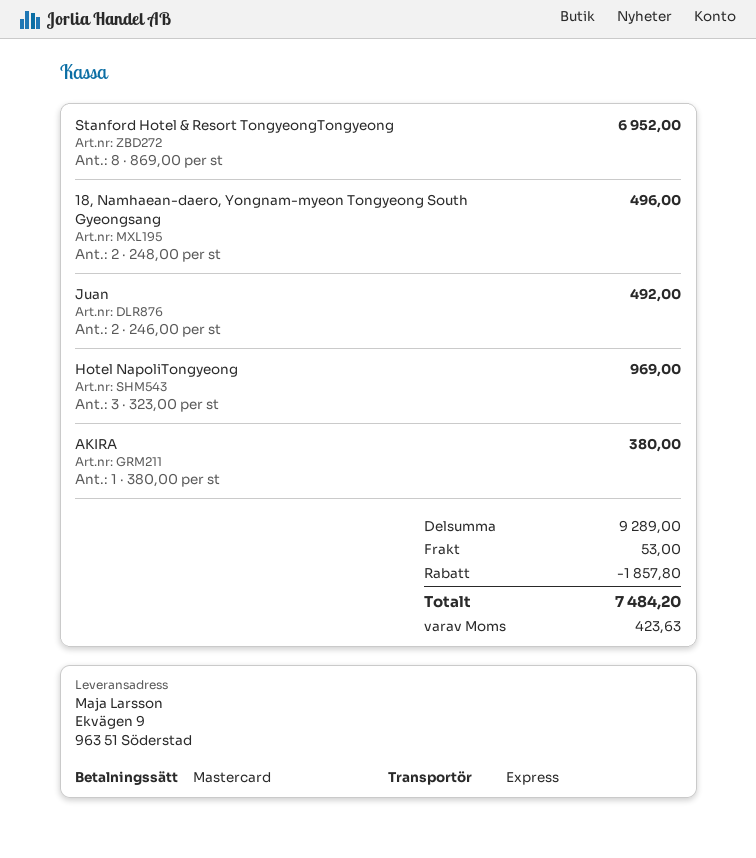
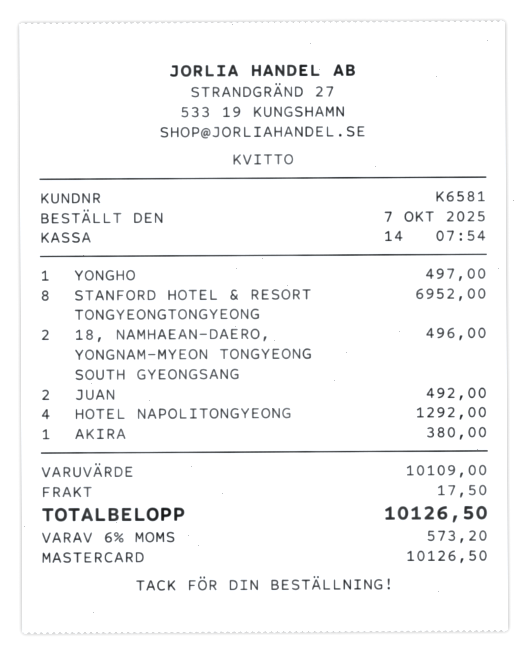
Hotel NapoliTongyeong: 3 for 969.00 -> 4 for 1292.00
YONGHO: none -> 1 for 497.00
subtotal: 9289.00 -> 10109.00
discount: 1857.80 -> none
shipping: 53.00 -> 17.50
tax: 423.63 -> 573.20
total: 7484.20 -> 10126.50

